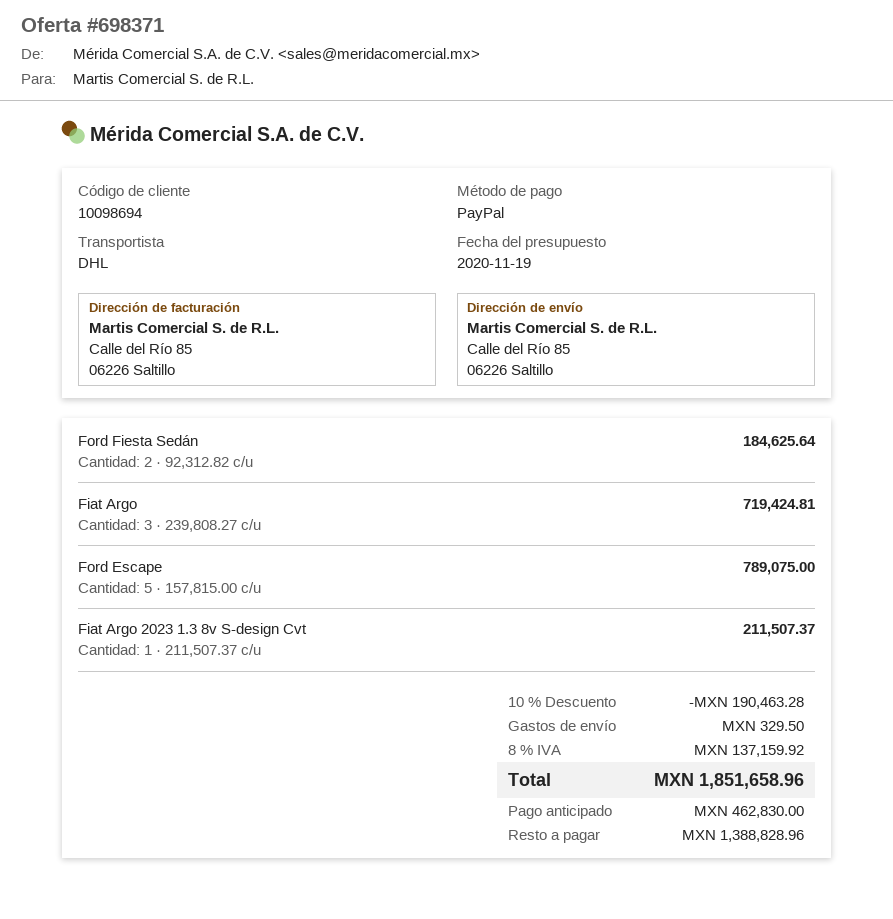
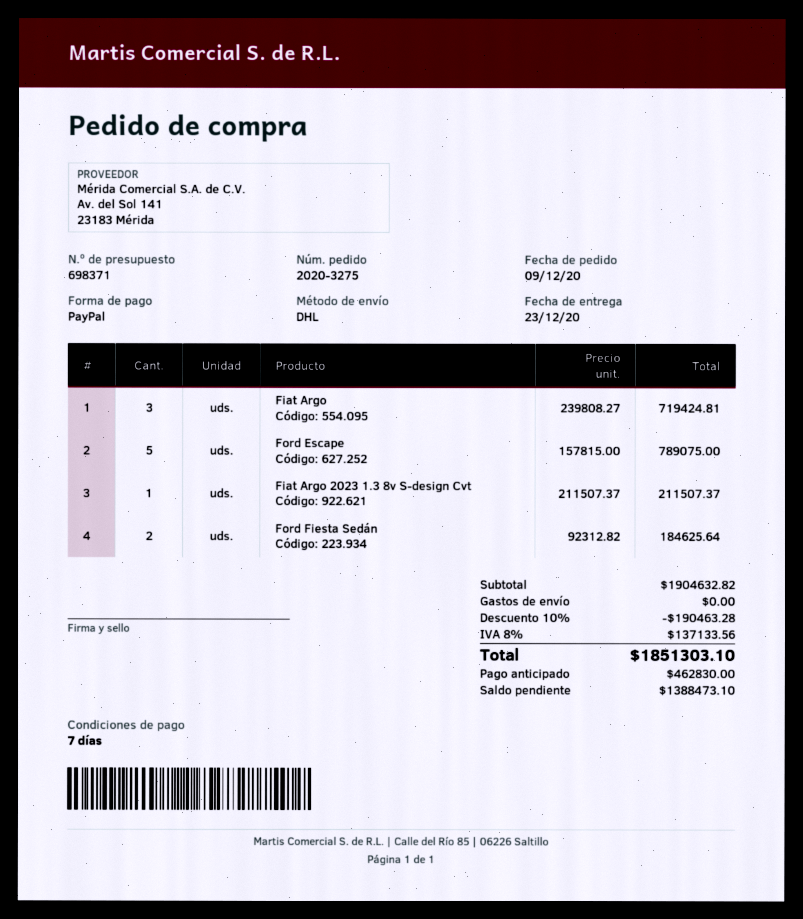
shipping: 329.50 -> 0.00
tax: 8% = 137159.92 -> 8% = 137133.56
total: 1851658.96 -> 1851303.10
balance: 1388828.96 -> 1388473.10

